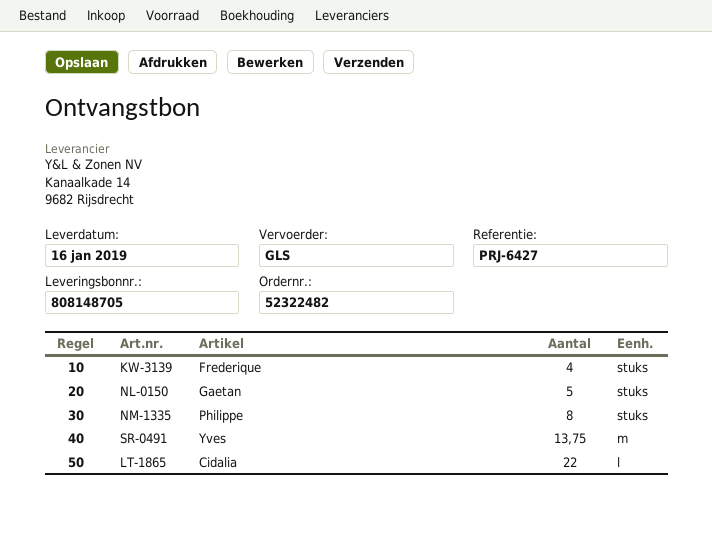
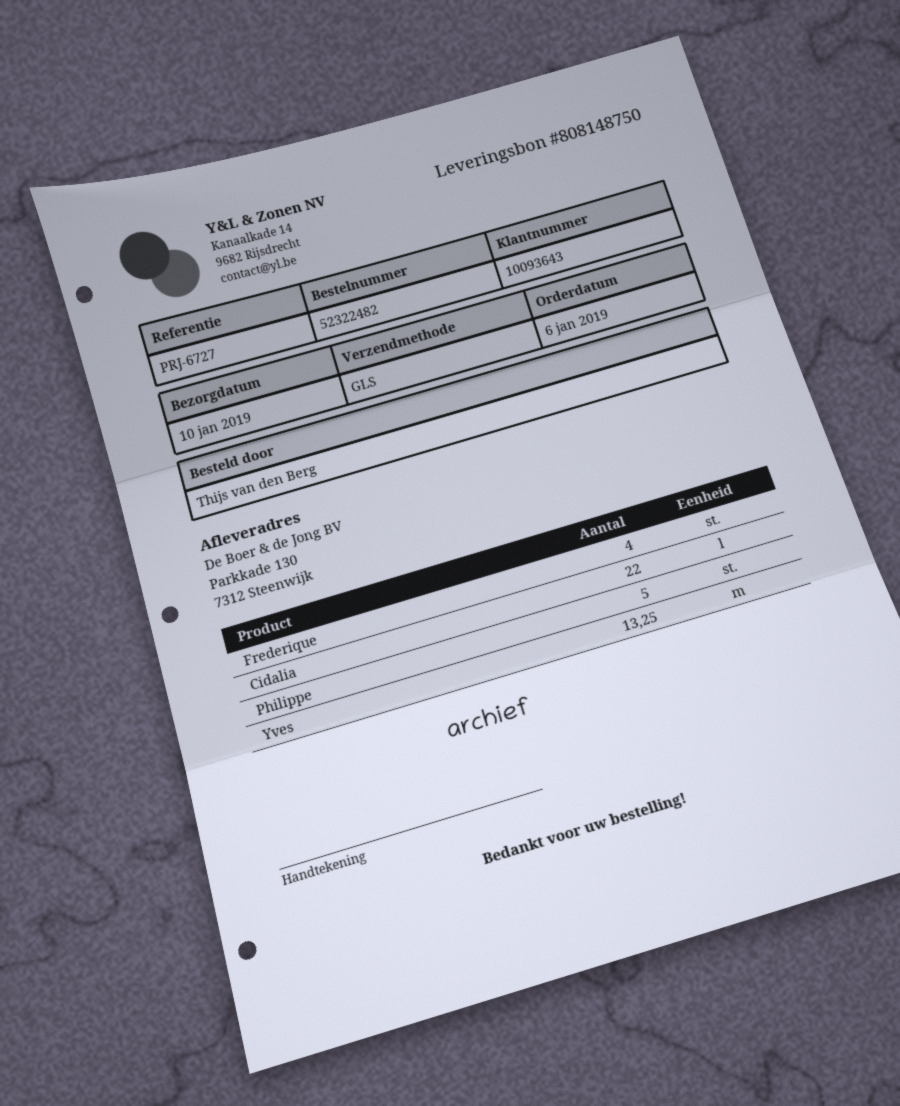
delivery note number: 808148705 -> 808148750
delivery date: 2019-01-16 -> 2019-01-10
reference: PRJ-6427 -> PRJ-6727
Gaetan: 5 -> none
Philippe: 8 -> 5
Yves: 13.75 -> 13.25

